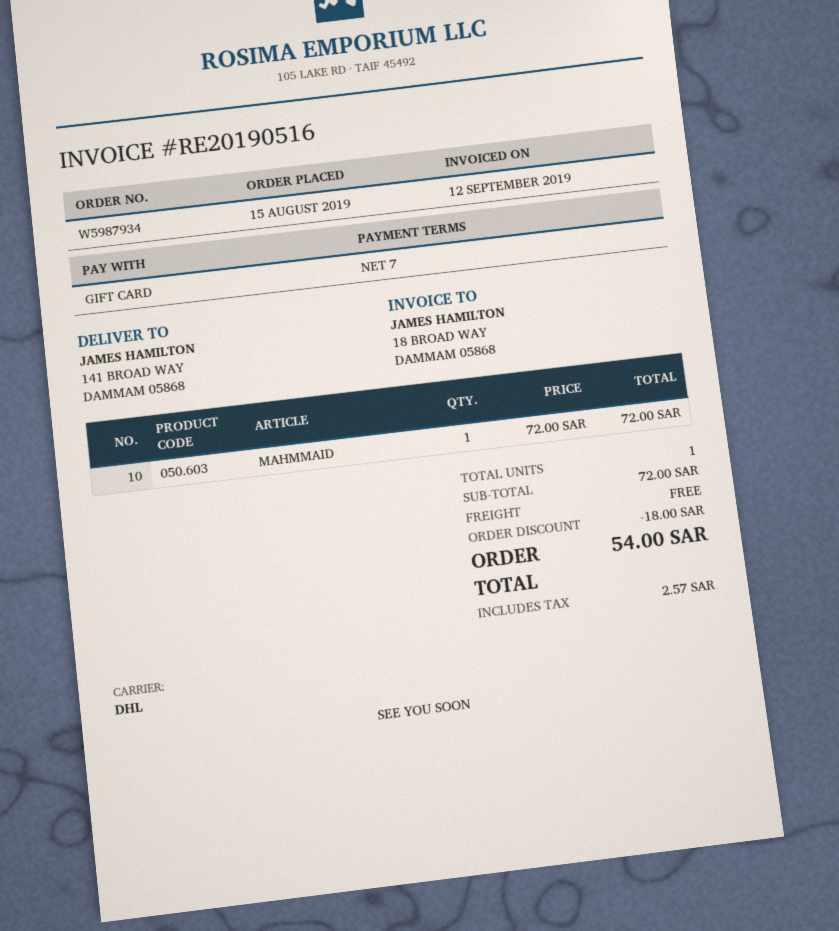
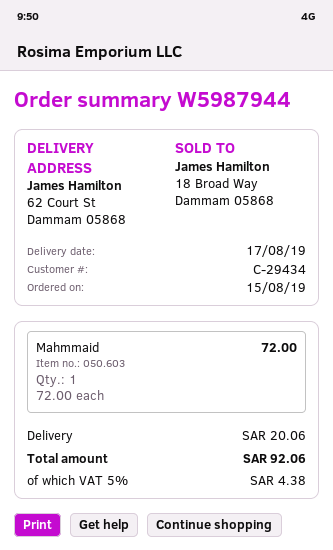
order number: W5987934 -> W5987944
ship to: 141 BROAD WAY, DAMMAM 05868 -> 62 Court St, Dammam 05868
discount: 18.00 -> none
shipping: 0.00 -> 20.06
tax: 2.57 -> 4.38
total: 54.00 -> 92.06

